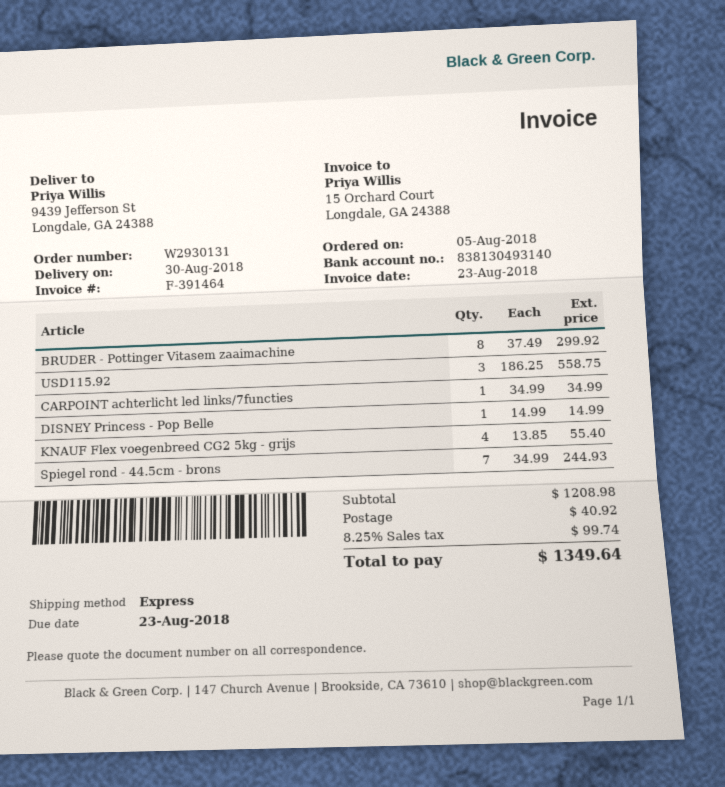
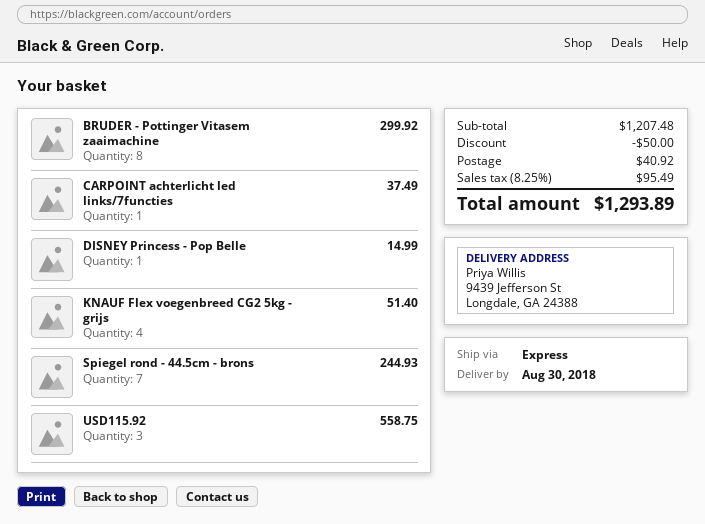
CARPOINT achterlicht led links/7functies: 1 for 34.99 -> 1 for 37.49
KNAUF Flex voegenbreed CG2 5kg - grijs: 4 for 55.40 -> 4 for 51.40
subtotal: 1208.98 -> 1207.48
discount: none -> 50.00
tax: 8.25% = 99.74 -> 8.25% = 95.49
total: 1349.64 -> 1293.89

